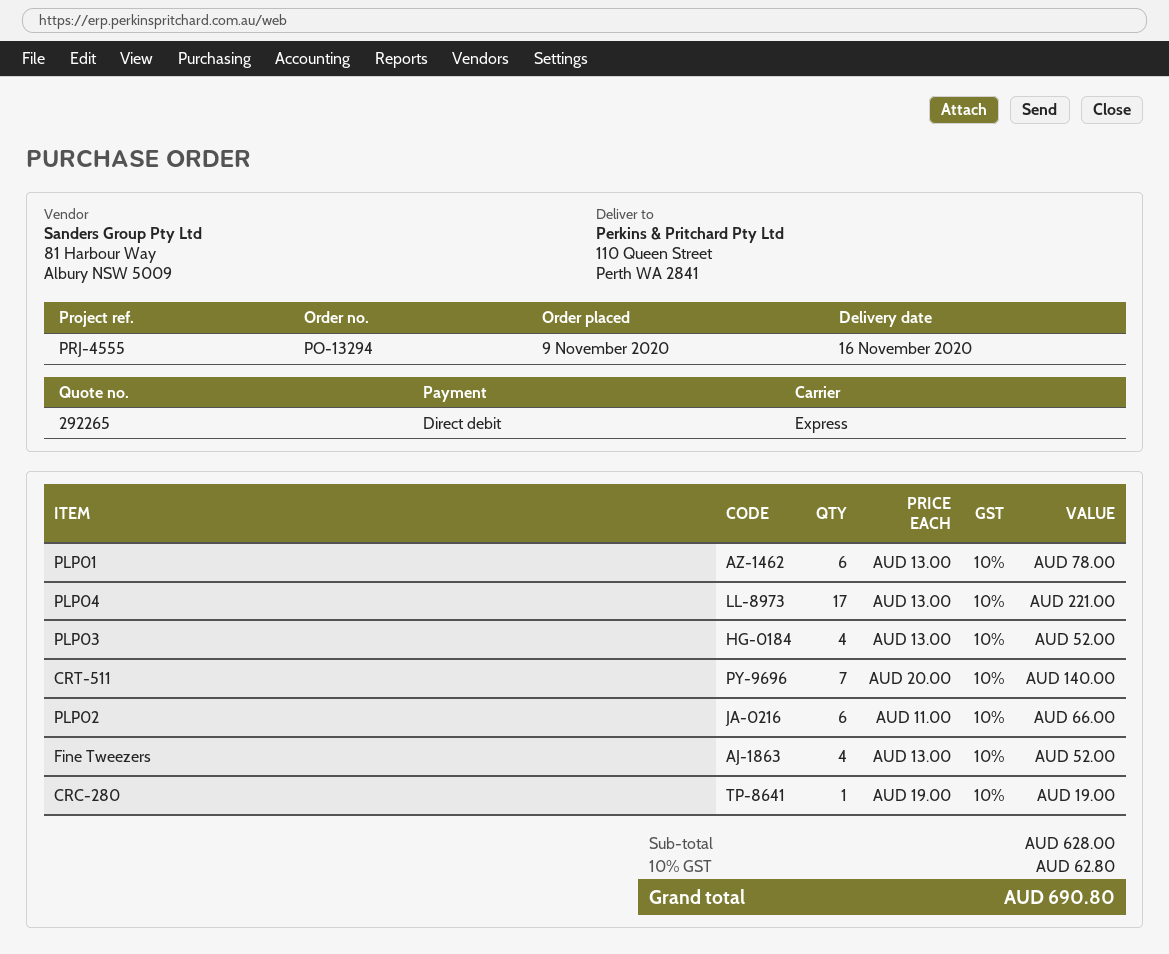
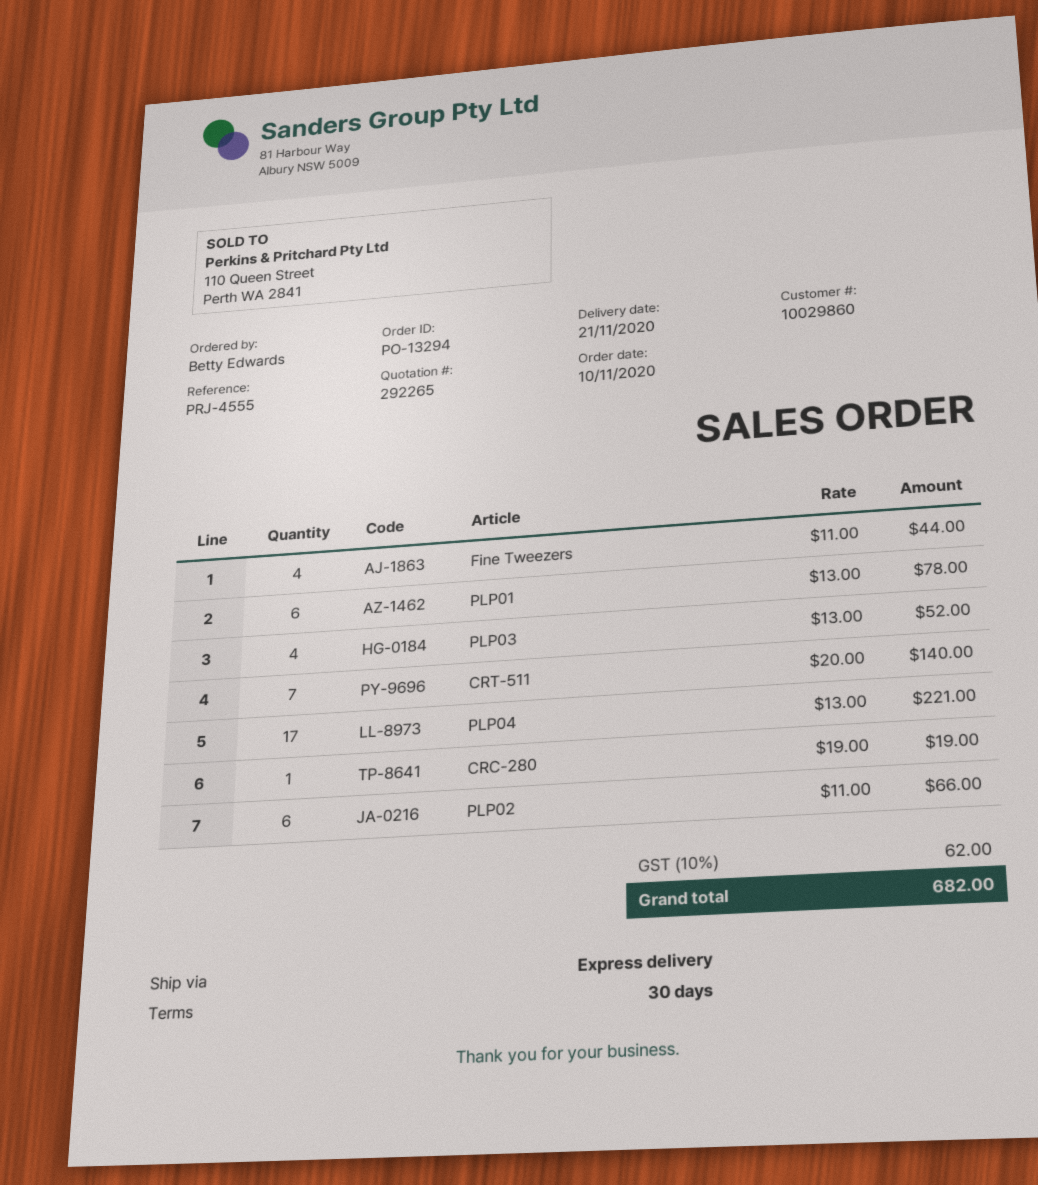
order date: 2020-11-09 -> 2020-11-10
delivery date: 2020-11-16 -> 2020-11-21
Fine Tweezers: 4 x 13.00 = 52.00 -> 4 x 11.00 = 44.00
tax: 10% = 62.80 -> 10% = 62.00
total: 690.80 -> 682.00

